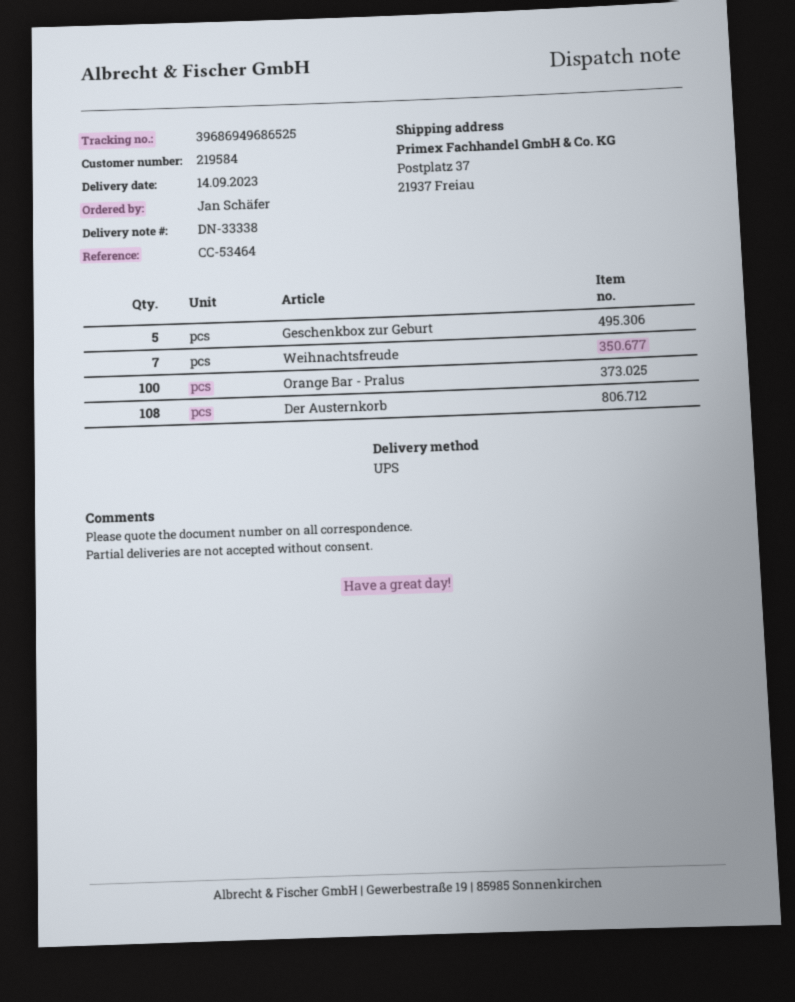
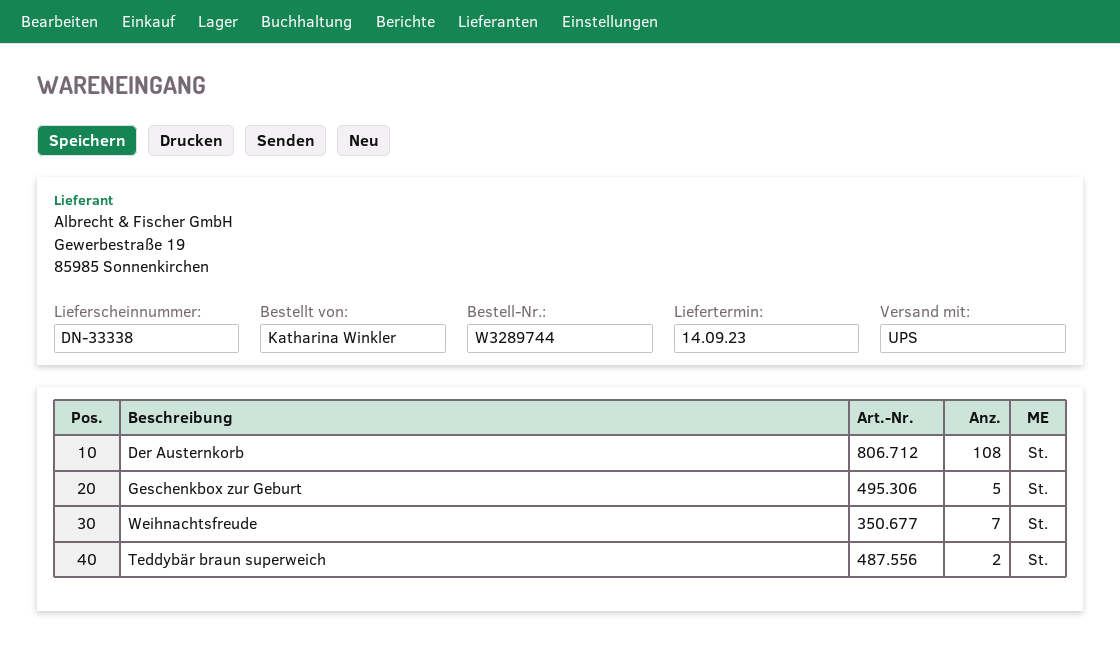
ordered by: Jan Schäfer -> Katharina Winkler
Orange Bar - Pralus: 100 -> none
Teddybär braun superweich: none -> 2

